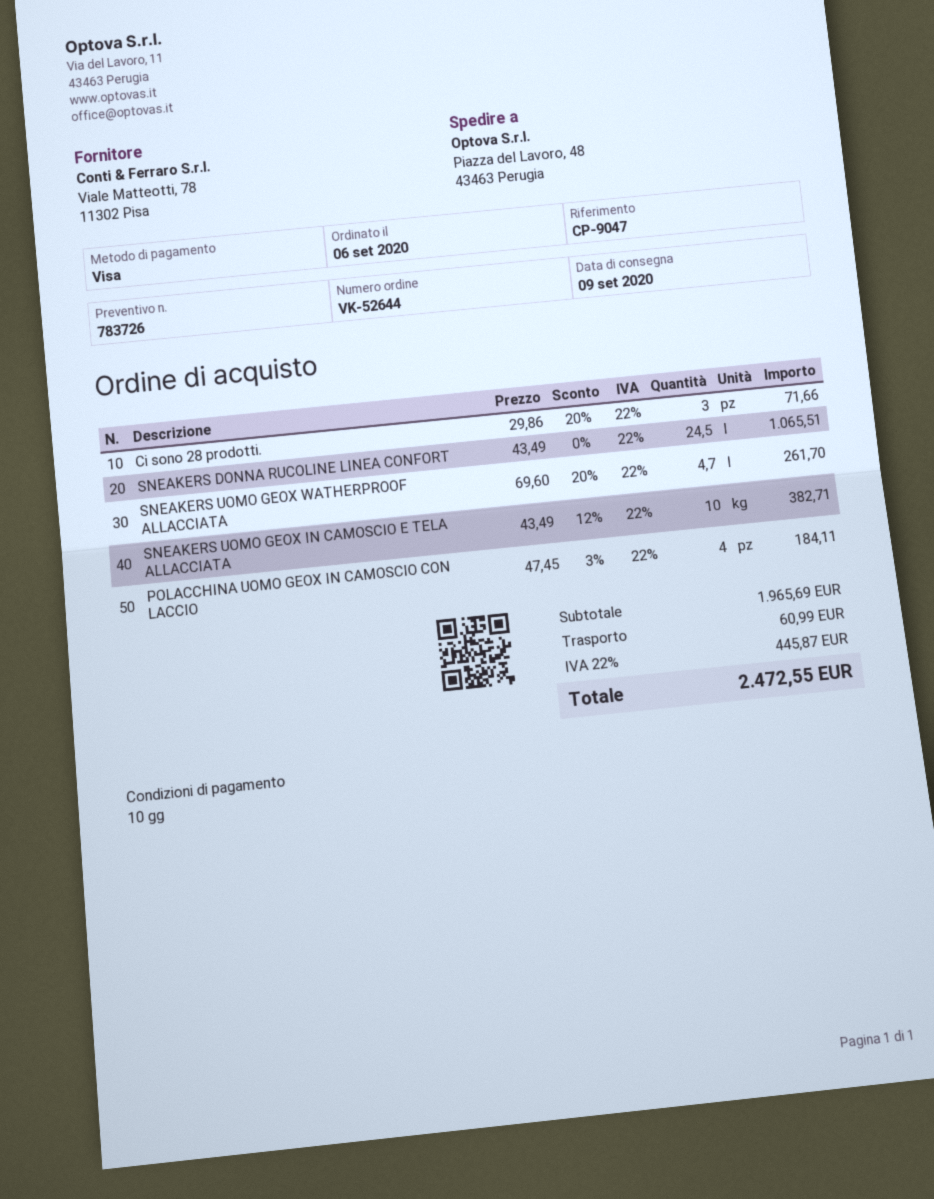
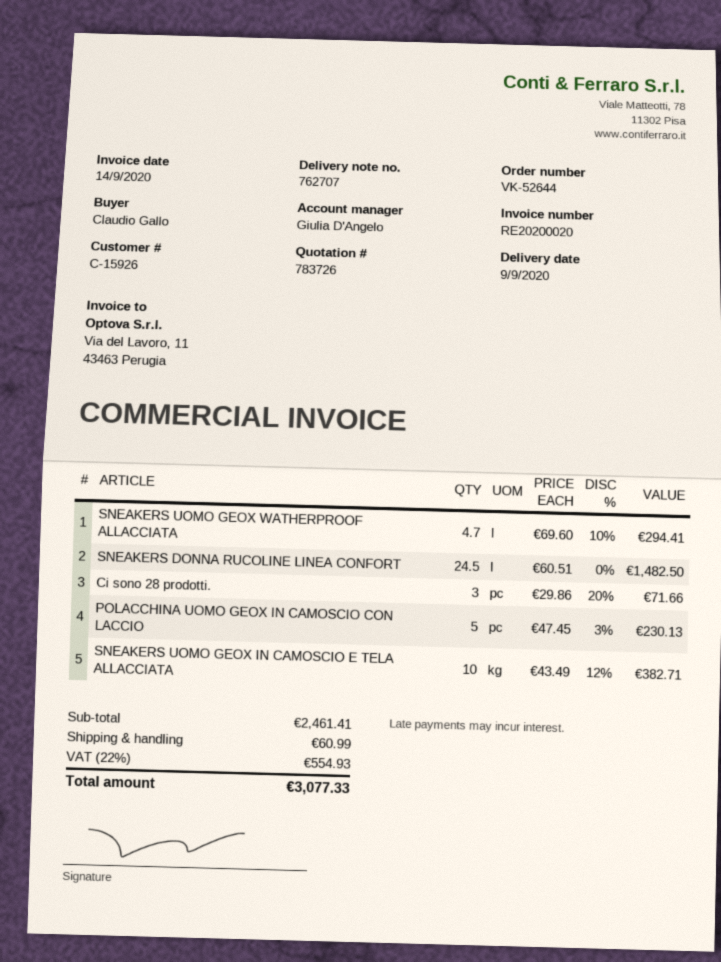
SNEAKERS DONNA RUCOLINE LINEA CONFORT: 24.5 x 43.49 = 1065.51 -> 24.5 x 60.51 = 1482.50
SNEAKERS UOMO GEOX WATHERPROOF ALLACCIATA: 4.7 x 69.60 - 20% = 261.70 -> 4.7 x 69.60 - 10% = 294.41
POLACCHINA UOMO GEOX IN CAMOSCIO CON LACCIO: 4 x 47.45 - 3% = 184.11 -> 5 x 47.45 - 3% = 230.13
subtotal: 1965.69 -> 2461.41
tax: 22% = 445.87 -> 22% = 554.93
total: 2472.55 -> 3077.33

